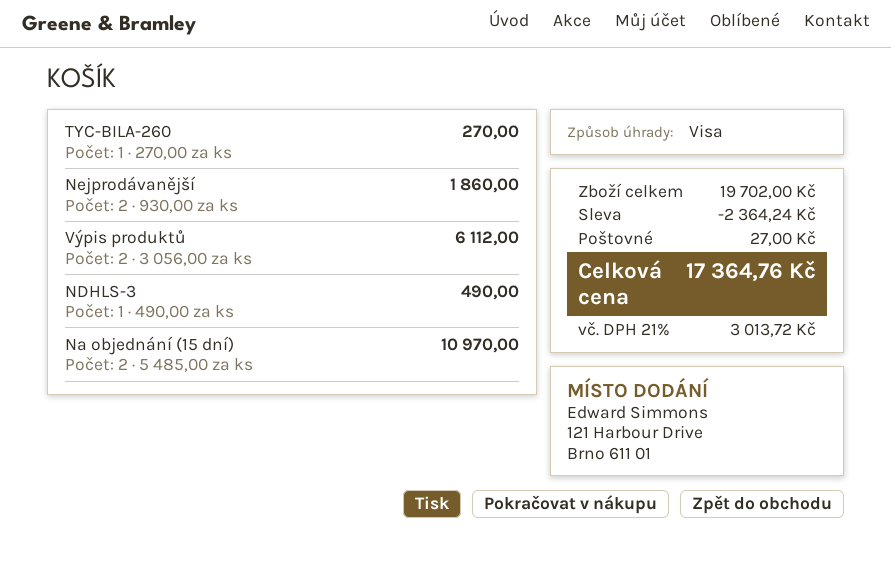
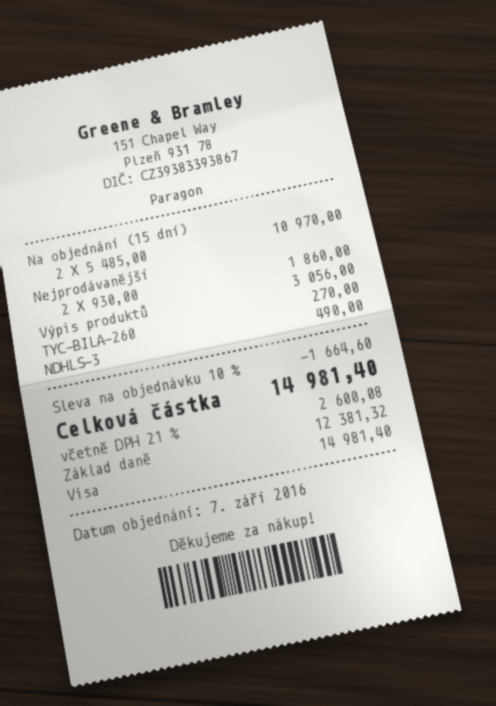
Výpis produktů: 2 x 3056.00 = 6112.00 -> 1 x 3056.00 = 3056.00
discount: 2364.24 -> 1664.60
shipping: 27.00 -> none
tax: 21% = 3013.72 -> 21% = 2600.08
total: 17364.76 -> 14981.40

